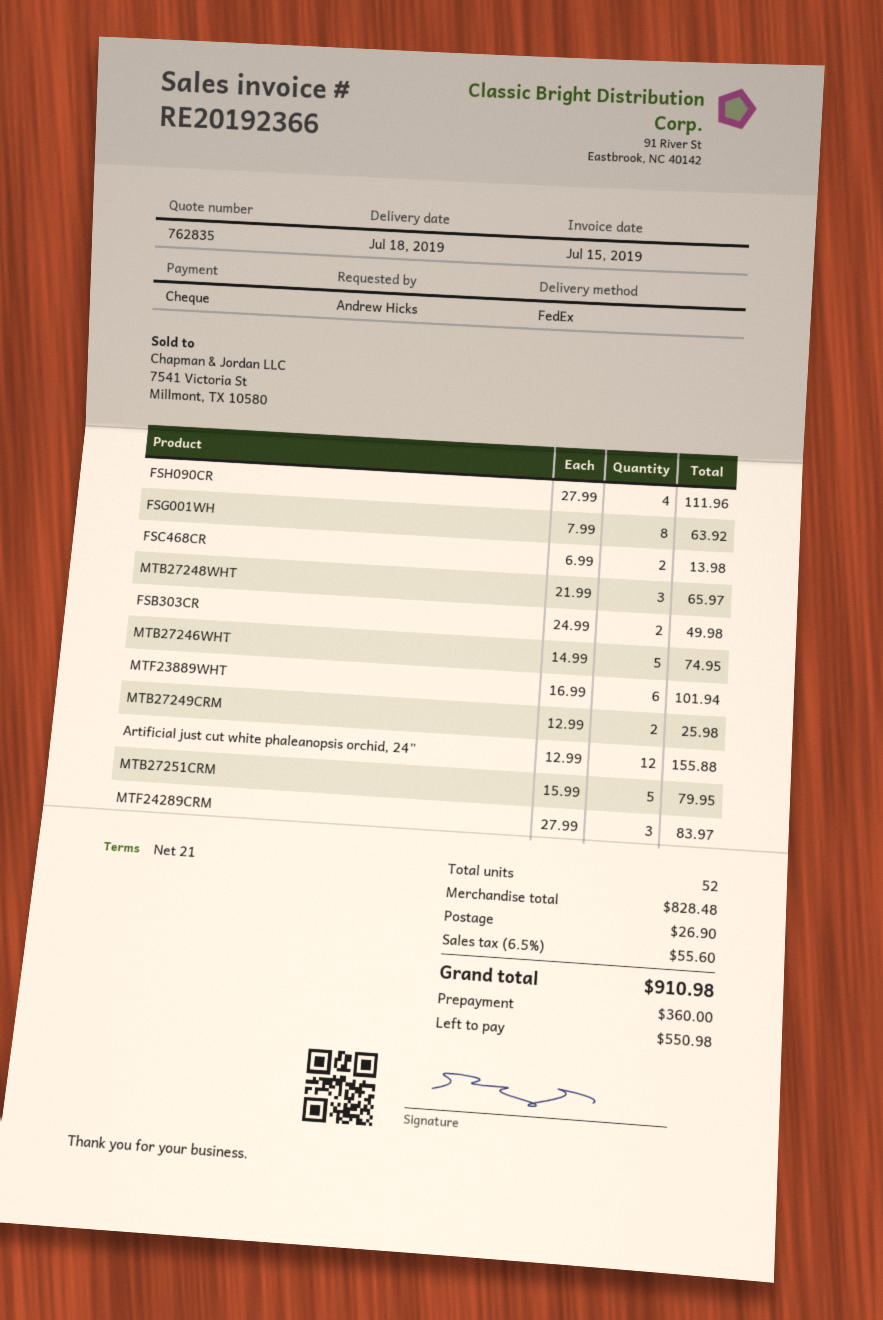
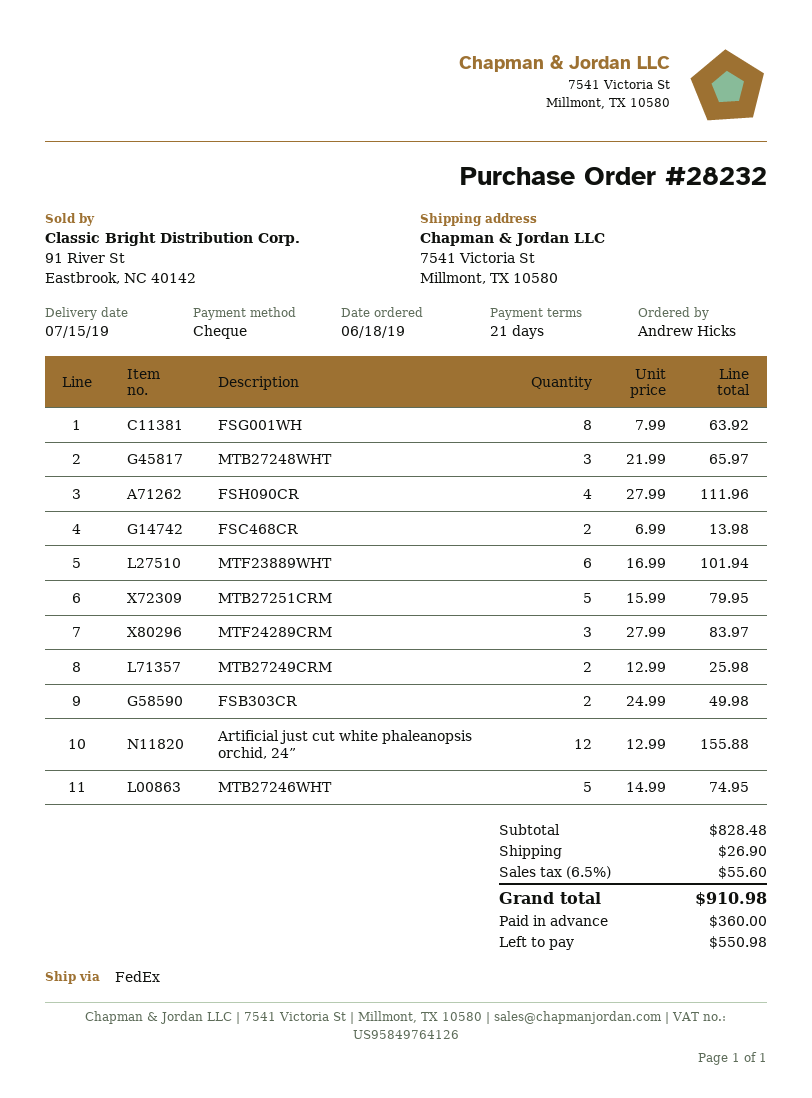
delivery date: 2019-07-18 -> 2019-07-15

